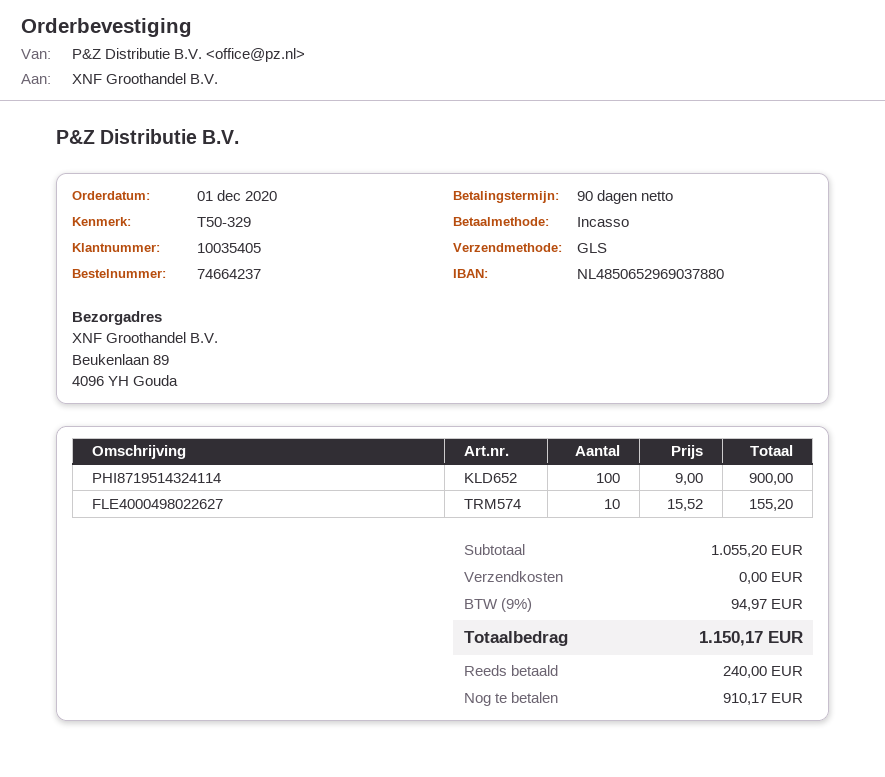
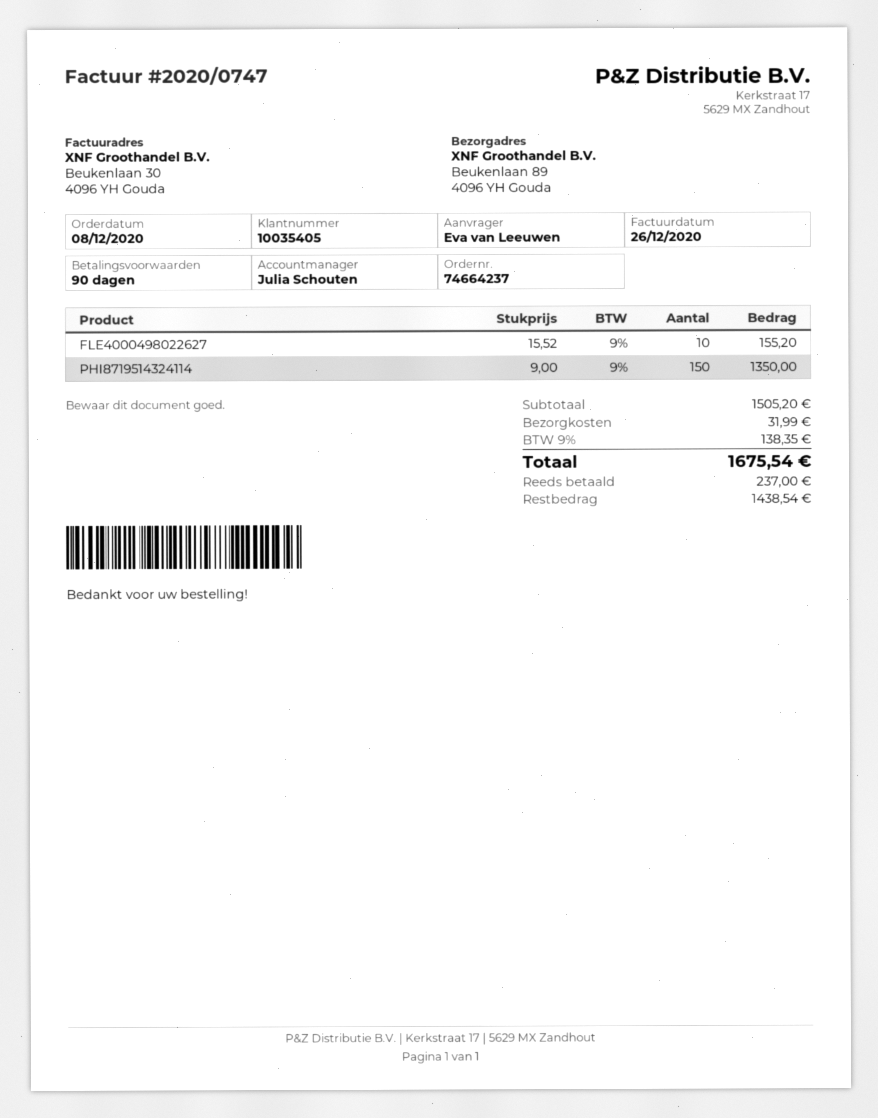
order date: 2020-12-01 -> 2020-12-08
PHI8719514324114: 100 x 9.00 = 900.00 -> 150 x 9.00 = 1350.00
subtotal: 1055.20 -> 1505.20
shipping: 0.00 -> 31.99
tax: 9% = 94.97 -> 9% = 138.35
total: 1150.17 -> 1675.54
deposit: 240.00 -> 237.00
balance: 910.17 -> 1438.54

